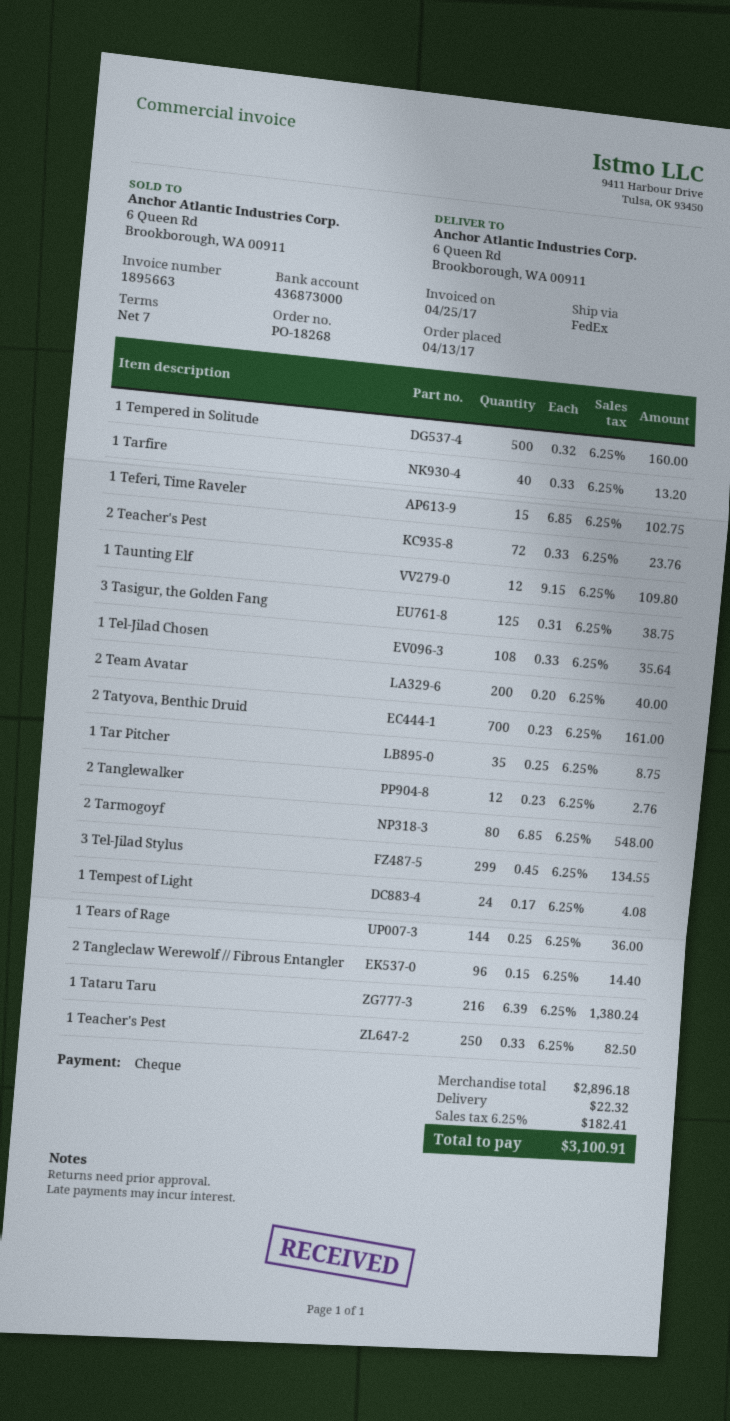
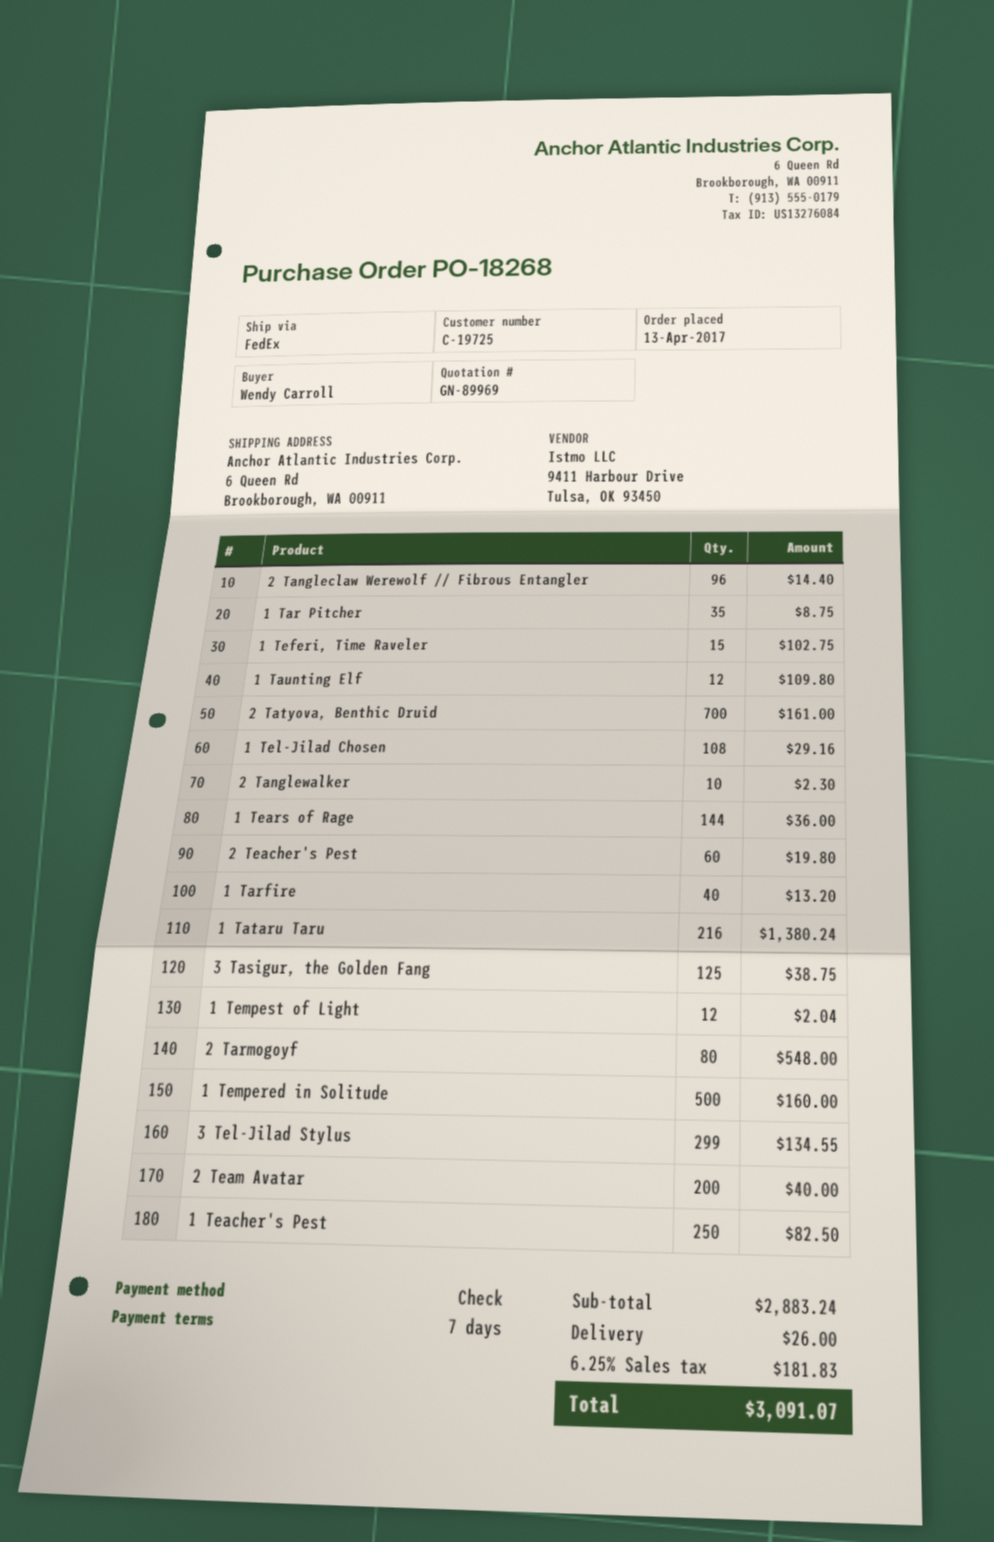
2 Teacher's Pest: 72 for 23.76 -> 60 for 19.80
1 Tel-Jilad Chosen: 108 for 35.64 -> 108 for 29.16
2 Tanglewalker: 12 for 2.76 -> 10 for 2.30
1 Tempest of Light: 24 for 4.08 -> 12 for 2.04
subtotal: 2896.18 -> 2883.24
shipping: 22.32 -> 26.00
tax: 6.25% = 182.41 -> 6.25% = 181.83
total: 3100.91 -> 3091.07

